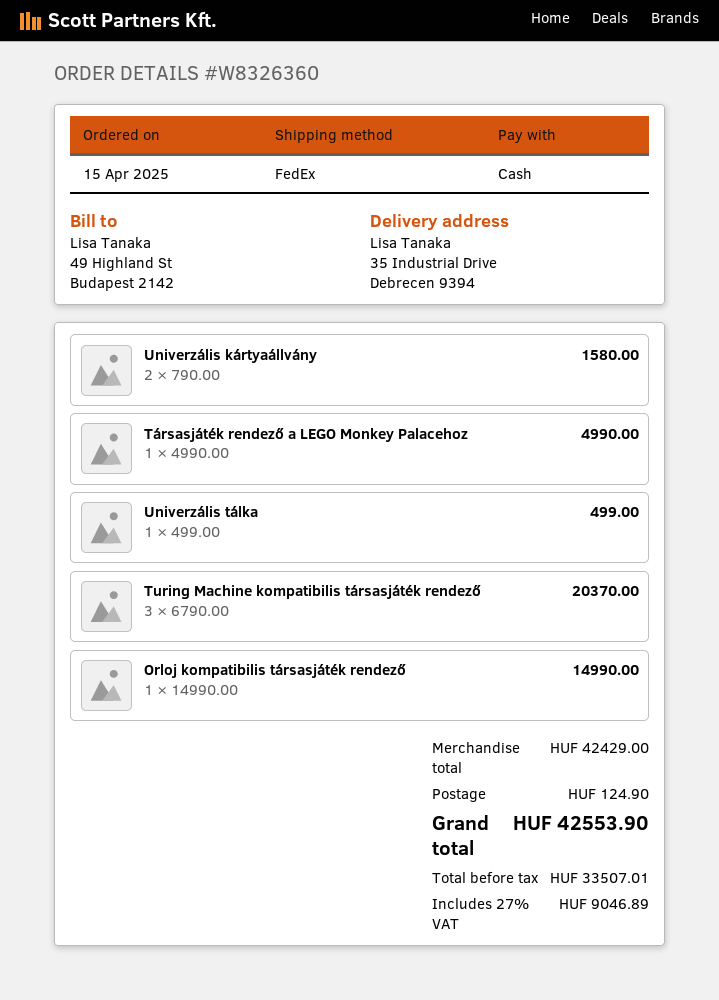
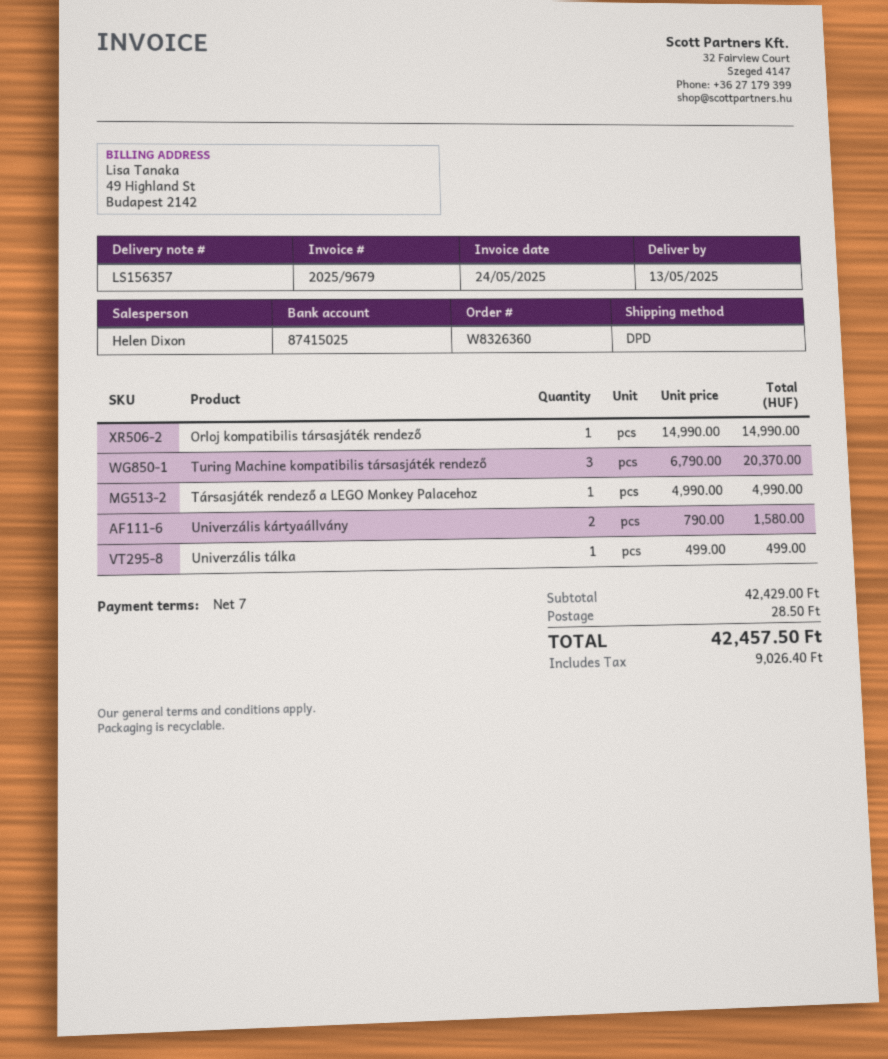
shipping method: FedEx -> DPD
shipping: 124.90 -> 28.50
tax: 9046.89 -> 9026.40
total: 42553.90 -> 42457.50

